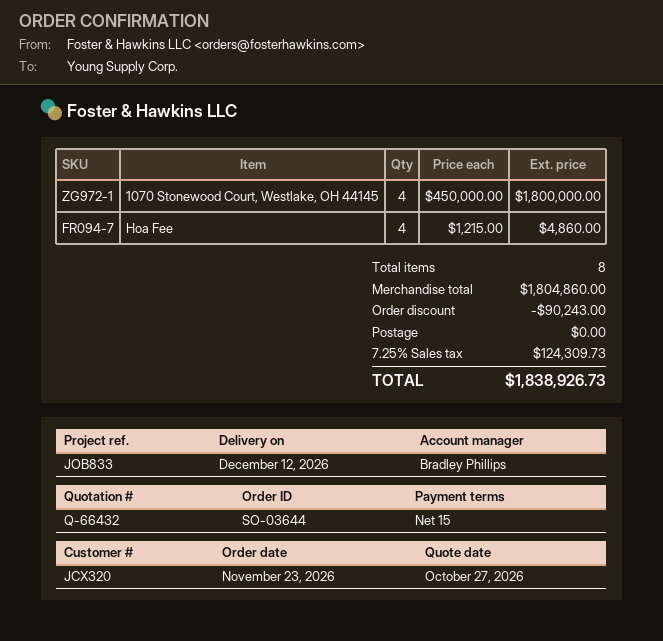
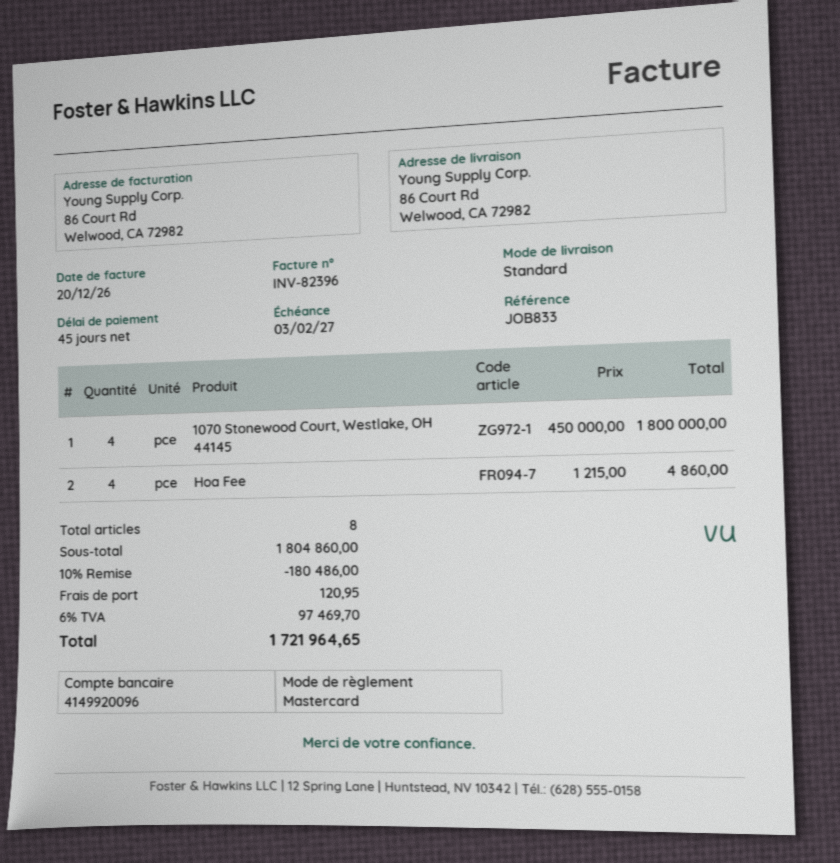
payment terms: 15 days -> 45 days
discount: 90243.00 -> 180486.00
shipping: 0.00 -> 120.95
tax: 7.25% = 124309.73 -> 6% = 97469.70
total: 1838926.73 -> 1721964.65

